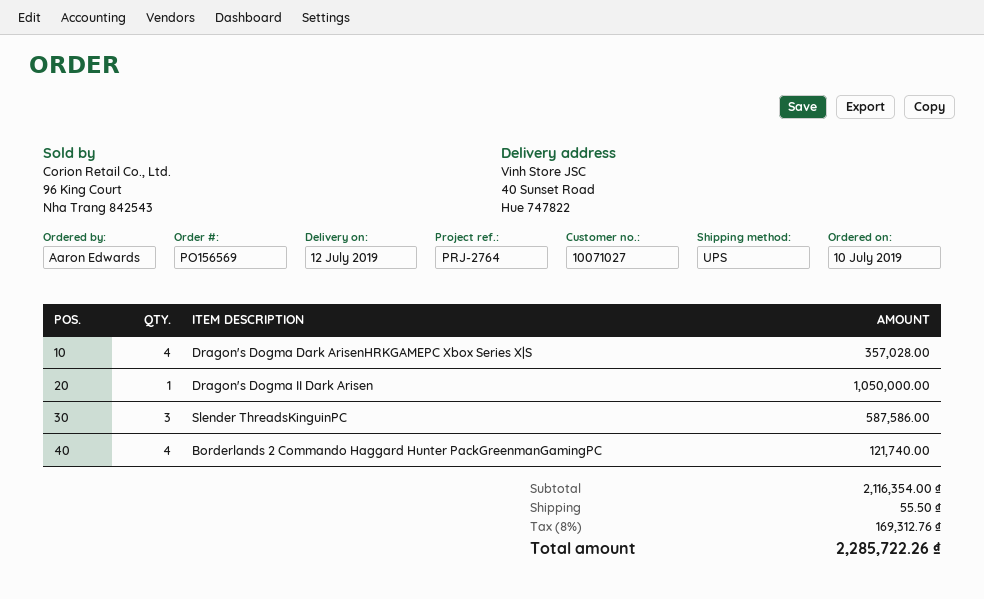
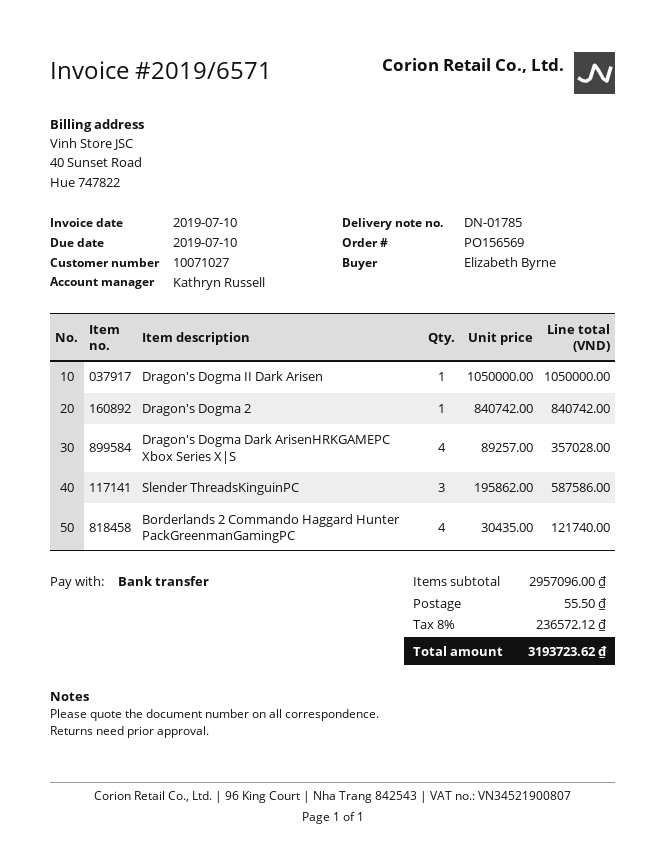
ordered by: Aaron Edwards -> Elizabeth Byrne
Dragon's Dogma 2: none -> 1 for 840742.00
subtotal: 2116354.00 -> 2957096.00
tax: 8% = 169312.76 -> 8% = 236572.12
total: 2285722.26 -> 3193723.62

